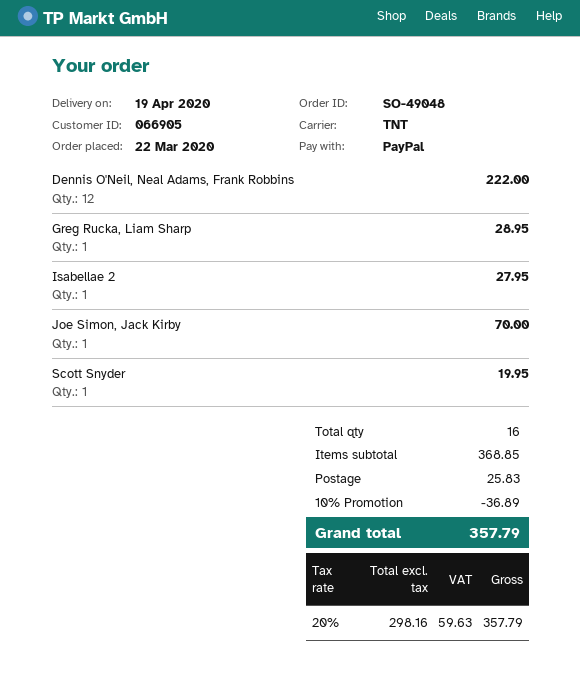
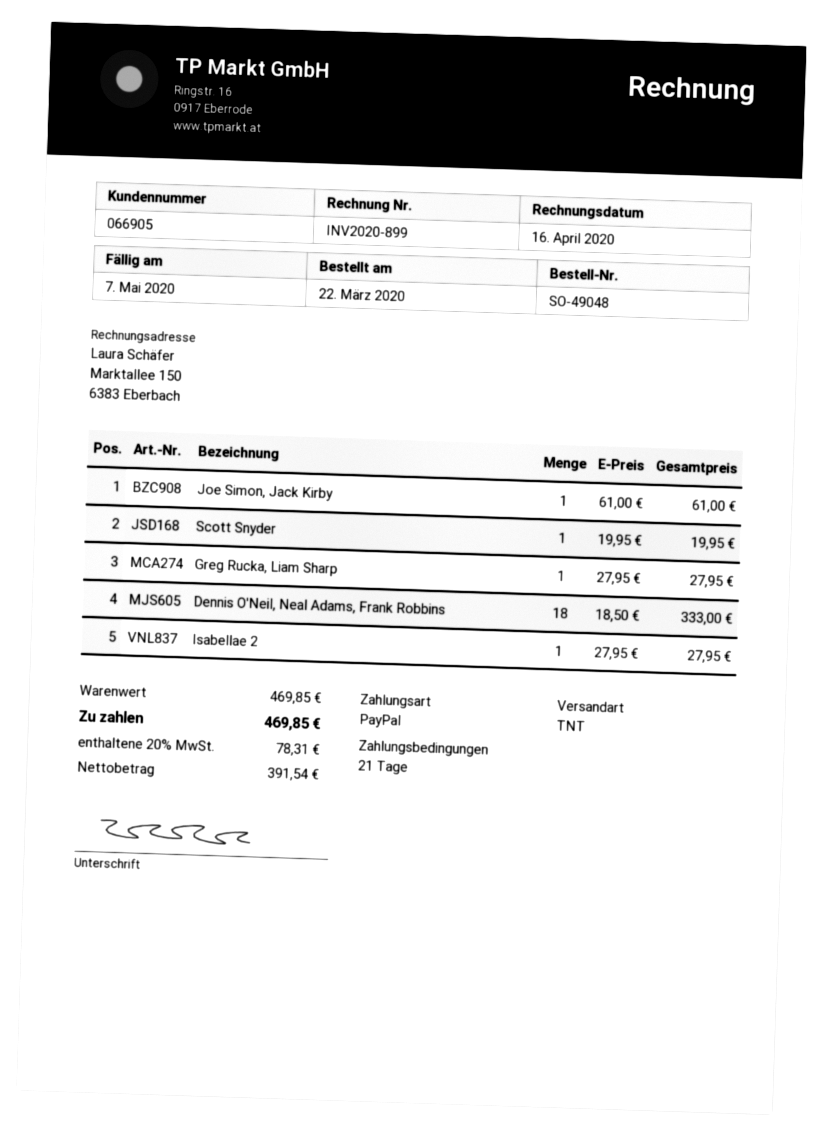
Dennis O'Neil, Neal Adams, Frank Robbins: 12 for 222.00 -> 18 for 333.00
Greg Rucka, Liam Sharp: 1 for 28.95 -> 1 for 27.95
Joe Simon, Jack Kirby: 1 for 70.00 -> 1 for 61.00
subtotal: 368.85 -> 469.85
discount: 10% = 36.89 -> none
shipping: 25.83 -> none
net: 298.16 -> 391.54
tax: 20% = 59.63 -> 20% = 78.31
total: 357.79 -> 469.85

